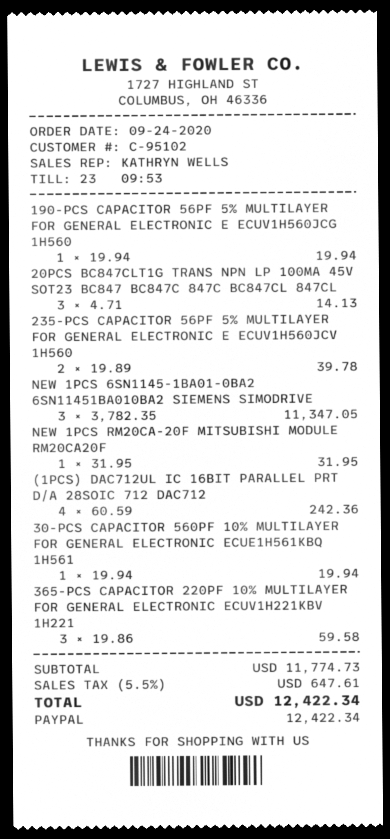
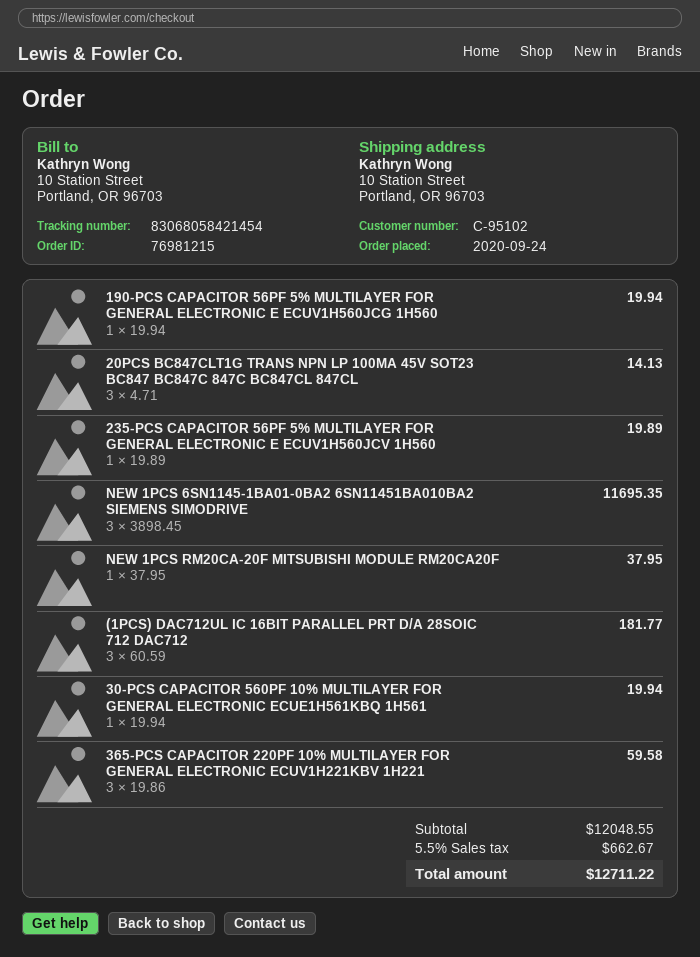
235-PCS CAPACITOR 56PF 5% MULTILAYER FOR GENERAL ELECTRONIC E ECUV1H560JCV 1H560: 2 x 19.89 = 39.78 -> 1 x 19.89 = 19.89
NEW 1PCS 6SN1145-1BA01-0BA2 6SN11451BA010BA2 SIEMENS SIMODRIVE: 3 x 3782.35 = 11347.05 -> 3 x 3898.45 = 11695.35
NEW 1PCS RM20CA-20F MITSUBISHI MODULE RM20CA20F: 1 x 31.95 = 31.95 -> 1 x 37.95 = 37.95
(1PCS) DAC712UL IC 16BIT PARALLEL PRT D/A 28SOIC 712 DAC712: 4 x 60.59 = 242.36 -> 3 x 60.59 = 181.77
subtotal: 11774.73 -> 12048.55
tax: 5.5% = 647.61 -> 5.5% = 662.67
total: 12422.34 -> 12711.22

